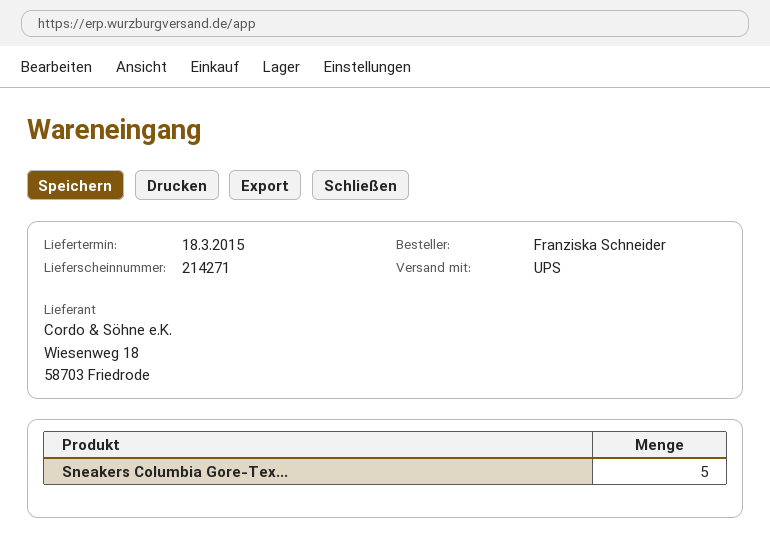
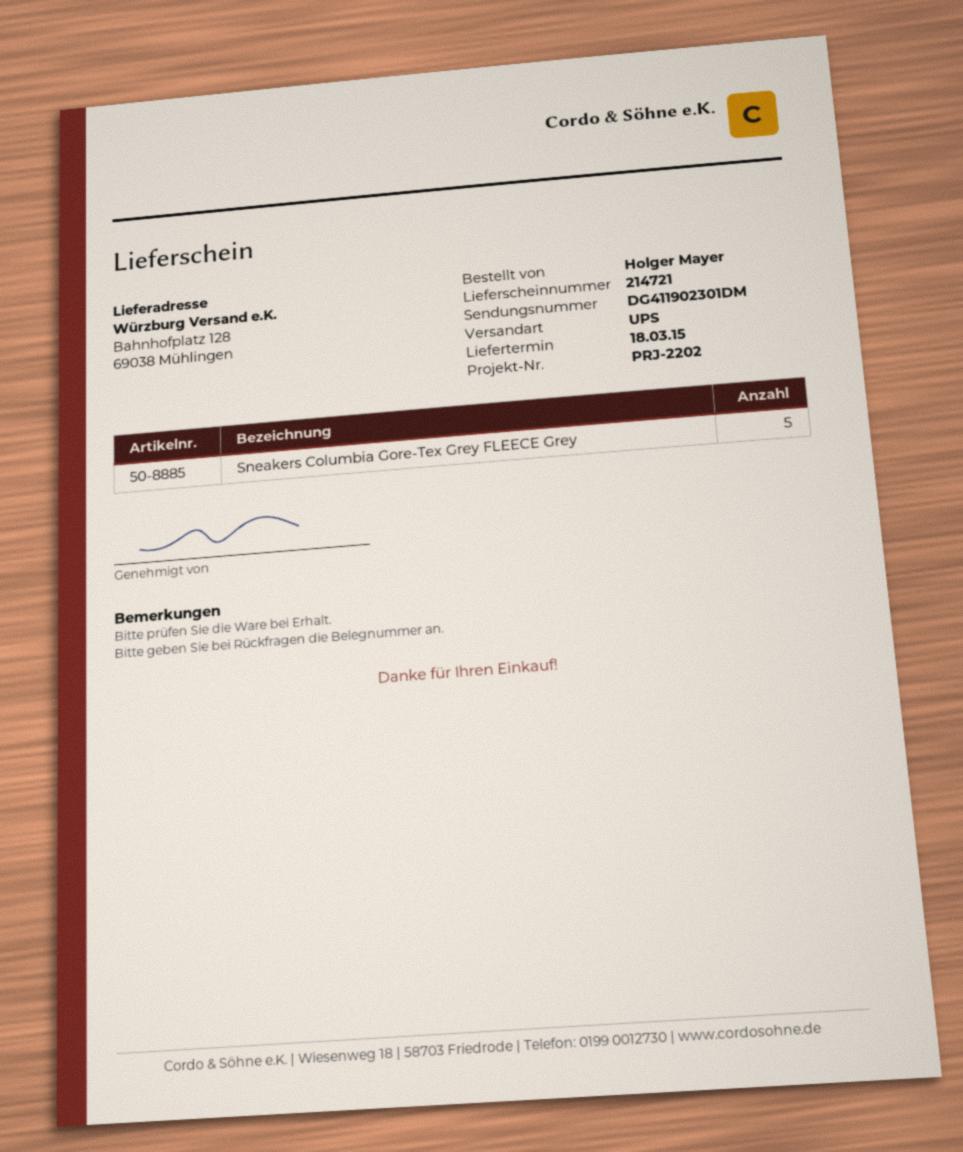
delivery note number: 214271 -> 214721
ordered by: Franziska Schneider -> Holger Mayer

